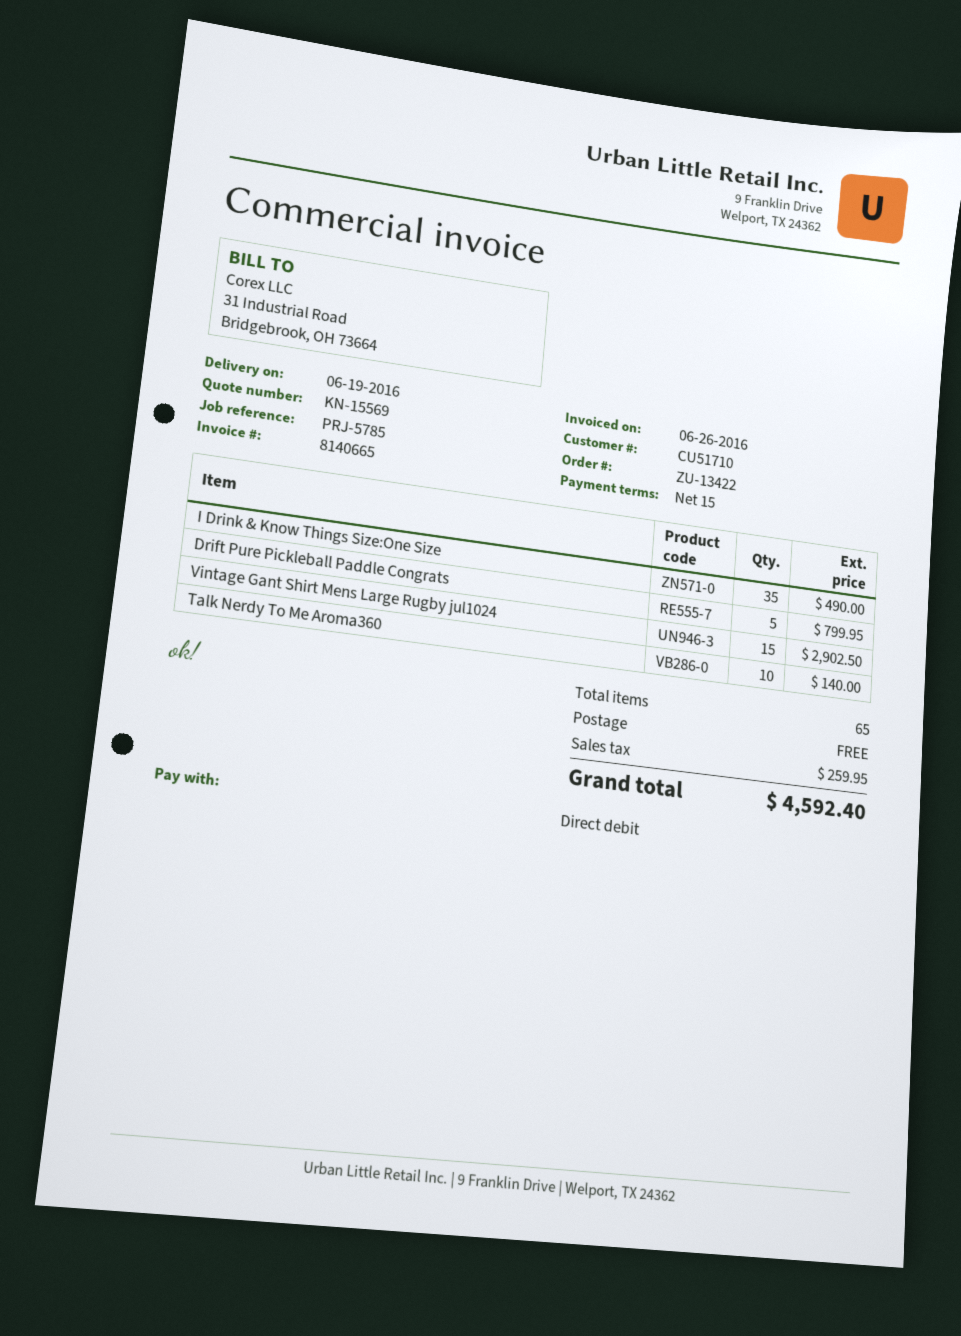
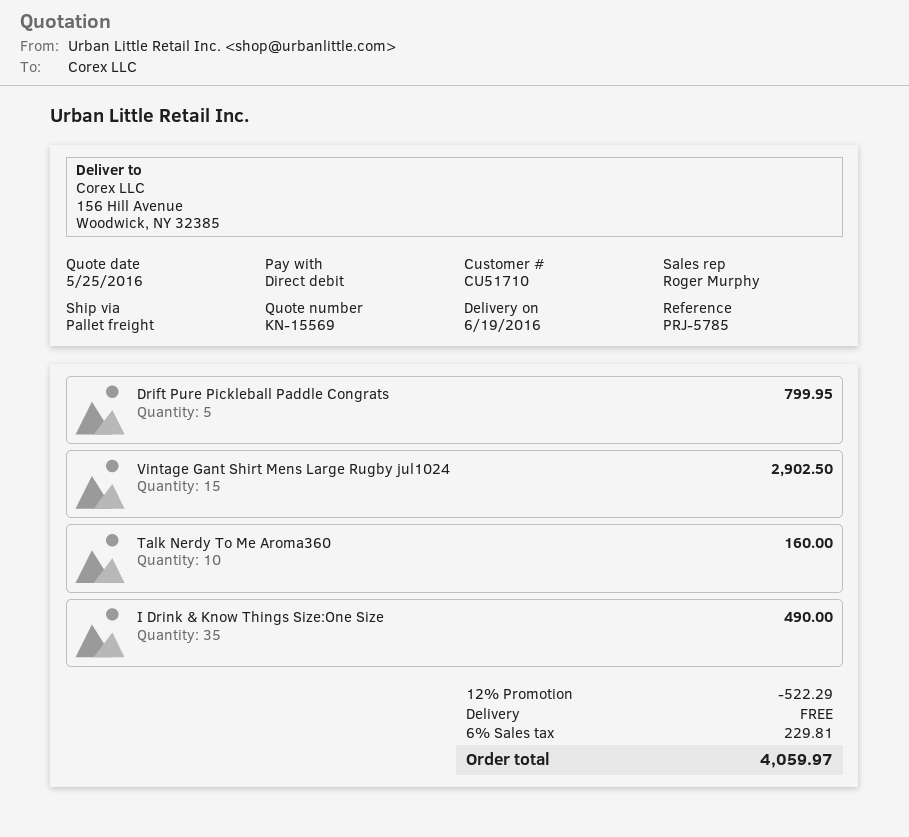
Talk Nerdy To Me Aroma360: 10 for 140.00 -> 10 for 160.00
discount: none -> 12% = 522.29
tax: 259.95 -> 229.81
total: 4592.40 -> 4059.97

